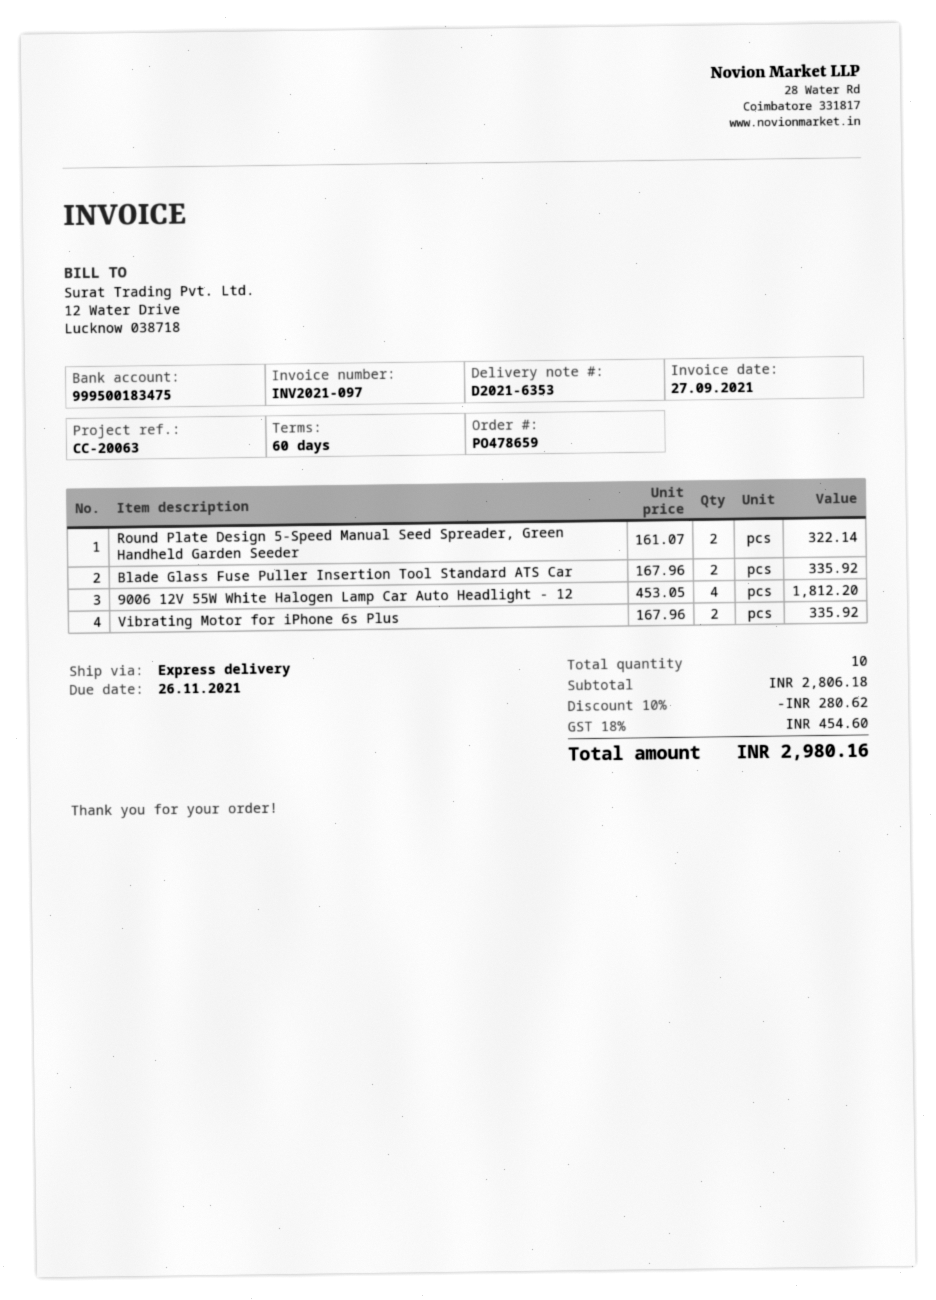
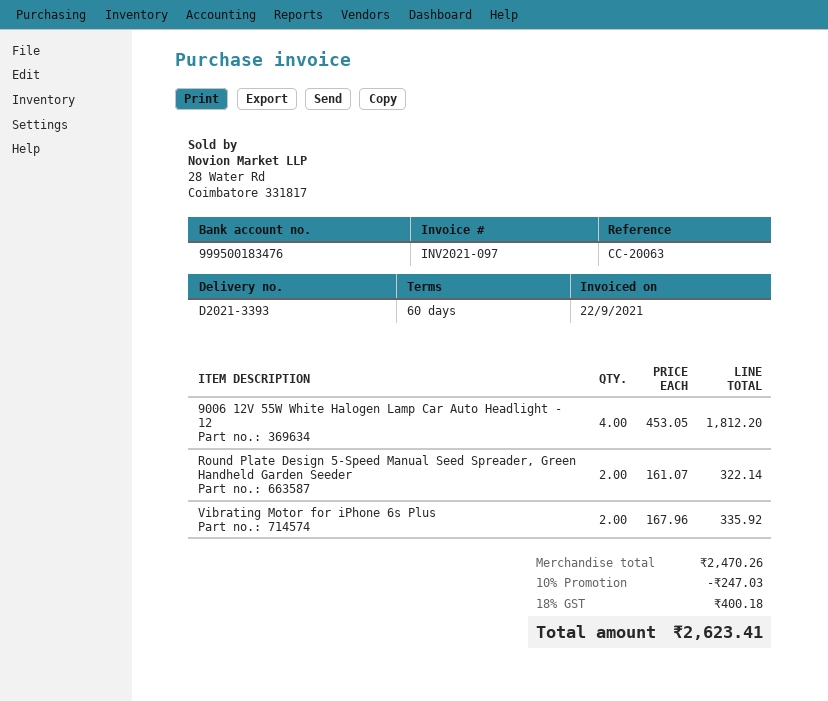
delivery note number: D2021-6353 -> D2021-3393
invoice date: 2021-09-27 -> 2021-09-22
bank account: 999500183475 -> 999500183476
Blade Glass Fuse Puller Insertion Tool Standard ATS Car: 2 x 167.96 = 335.92 -> none
subtotal: 2806.18 -> 2470.26
discount: 10% = 280.62 -> 10% = 247.03
tax: 18% = 454.60 -> 18% = 400.18
total: 2980.16 -> 2623.41

